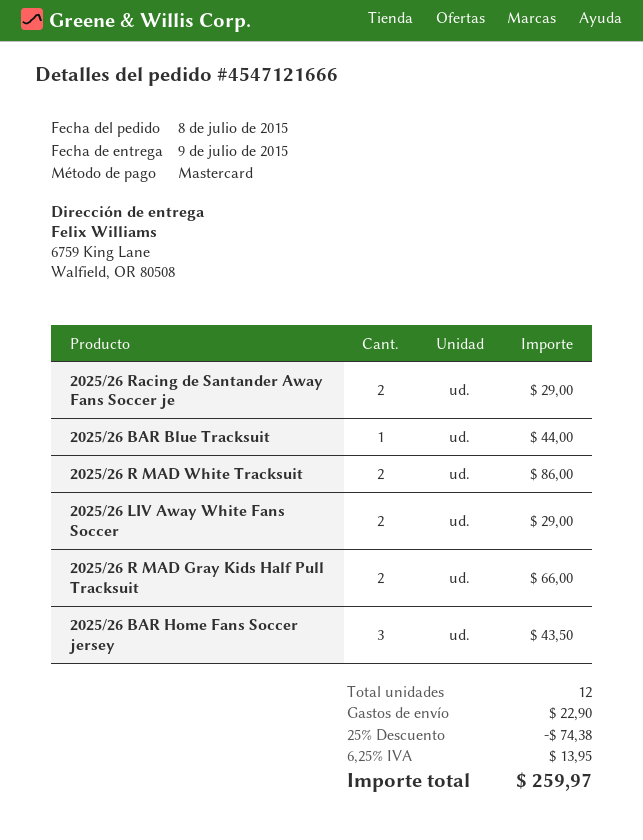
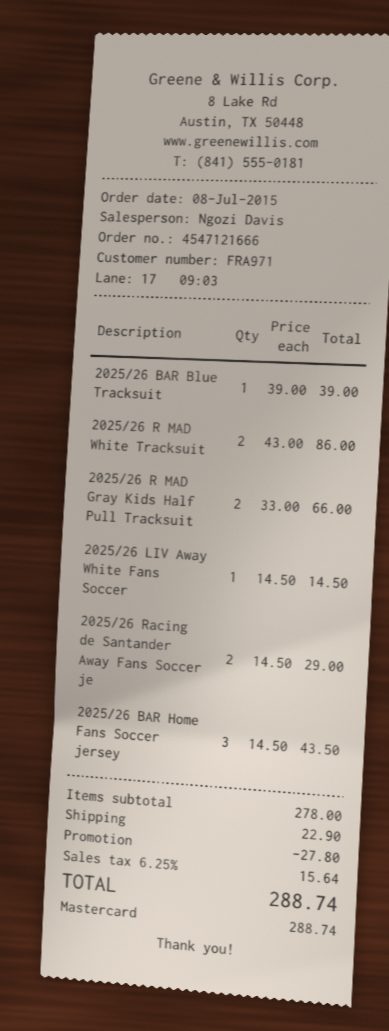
2025/26 BAR Blue Tracksuit: 1 for 44.00 -> 1 for 39.00
2025/26 LIV Away White Fans Soccer: 2 for 29.00 -> 1 for 14.50
discount: 74.38 -> 27.80
tax: 6.25% = 13.95 -> 6.25% = 15.64
total: 259.97 -> 288.74

